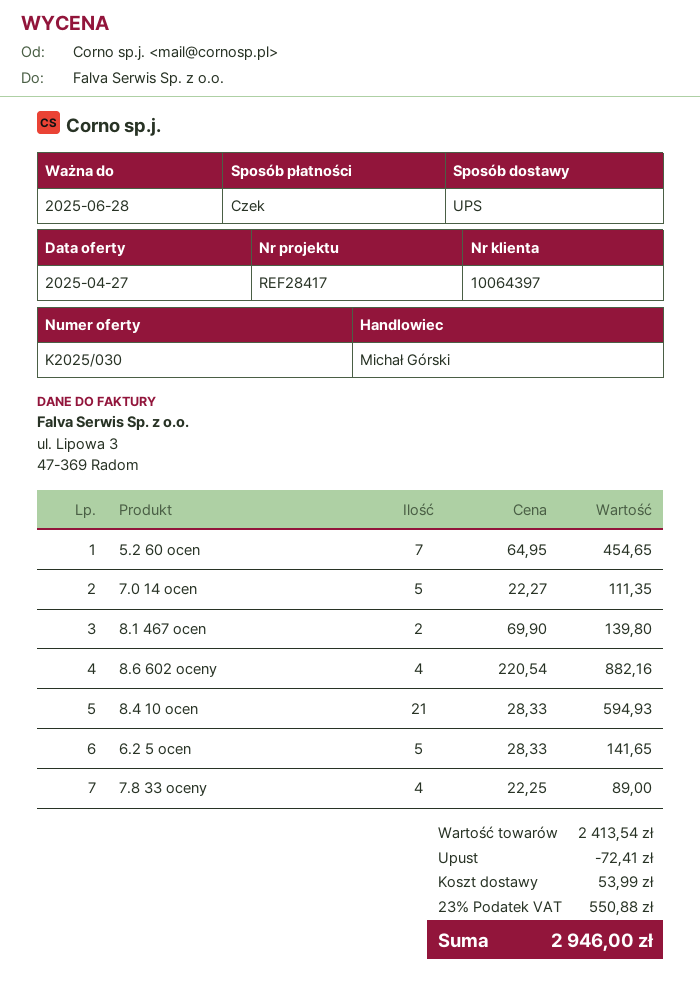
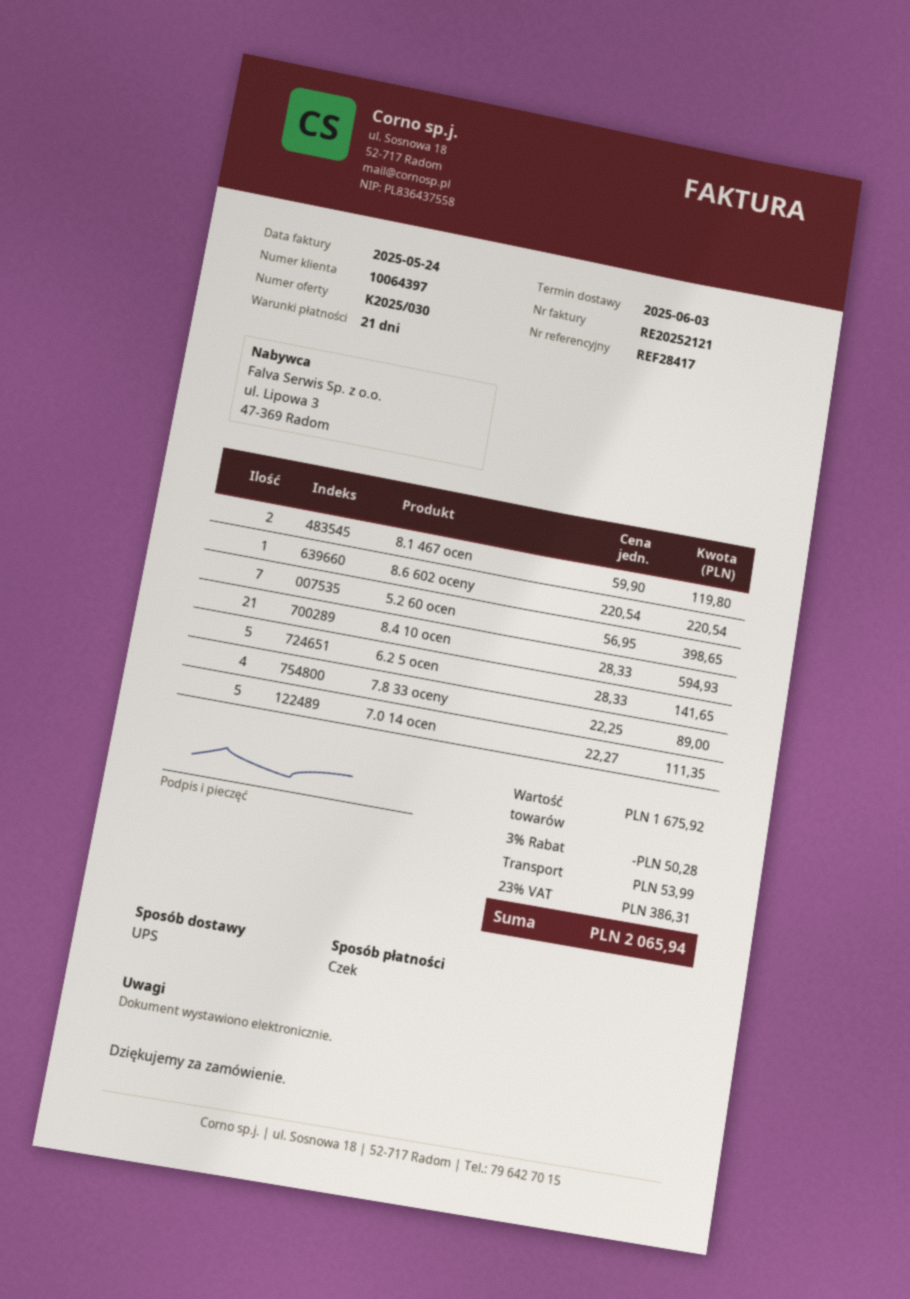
5.2 60 ocen: 7 x 64.95 = 454.65 -> 7 x 56.95 = 398.65
8.1 467 ocen: 2 x 69.90 = 139.80 -> 2 x 59.90 = 119.80
8.6 602 oceny: 4 x 220.54 = 882.16 -> 1 x 220.54 = 220.54
subtotal: 2413.54 -> 1675.92
discount: 72.41 -> 50.28
tax: 23% = 550.88 -> 23% = 386.31
total: 2946.00 -> 2065.94

